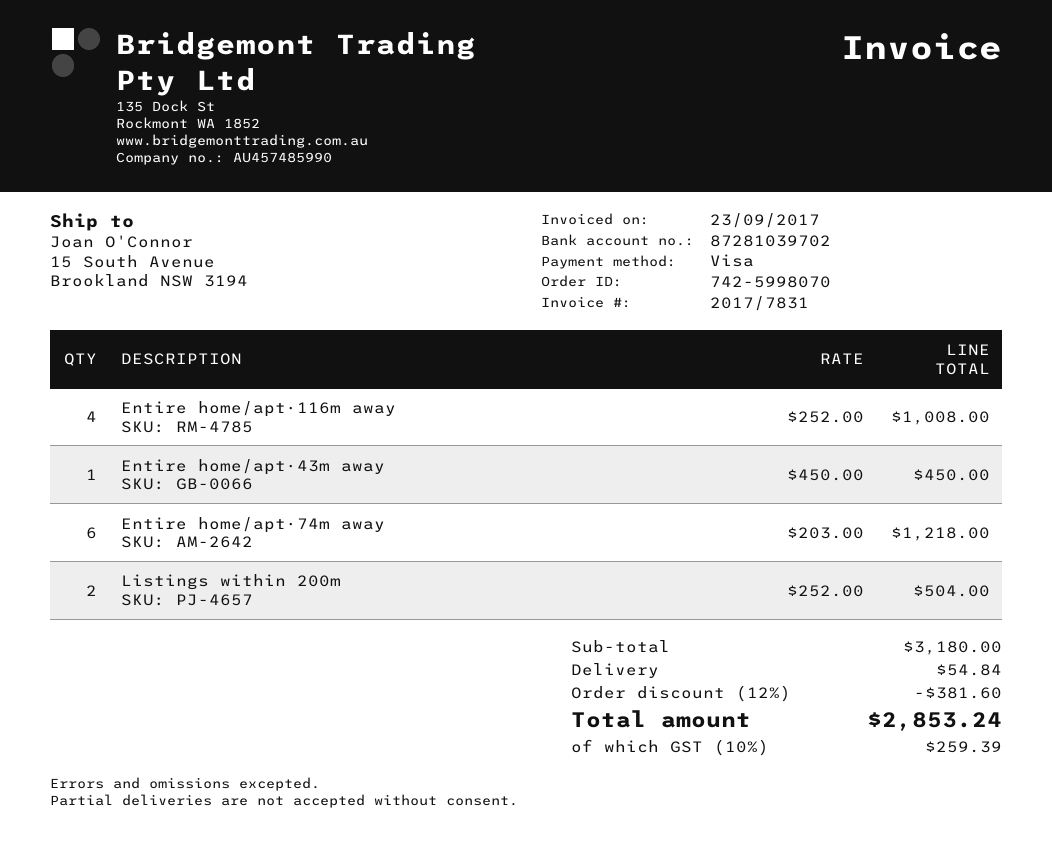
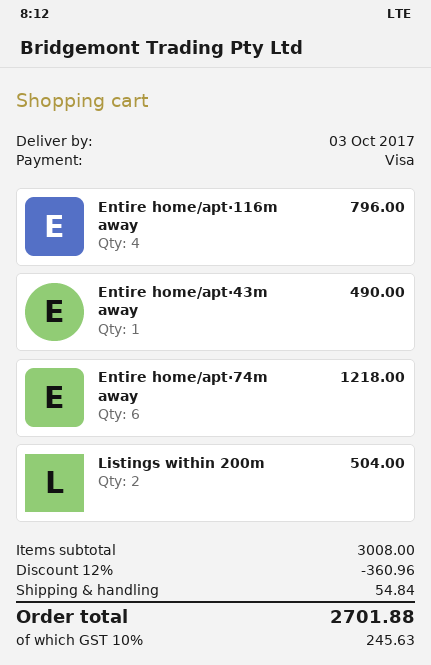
Entire home/apt·116m away: 4 for 1008.00 -> 4 for 796.00
Entire home/apt·43m away: 1 for 450.00 -> 1 for 490.00
subtotal: 3180.00 -> 3008.00
discount: 12% = 381.60 -> 12% = 360.96
tax: 10% = 259.39 -> 10% = 245.63
total: 2853.24 -> 2701.88

